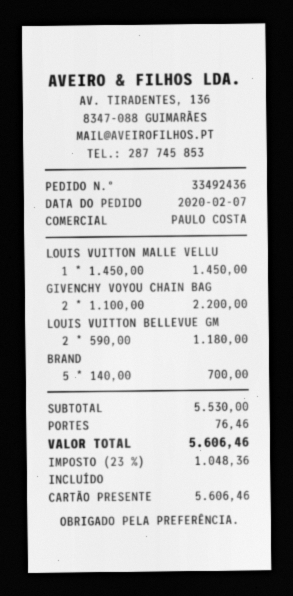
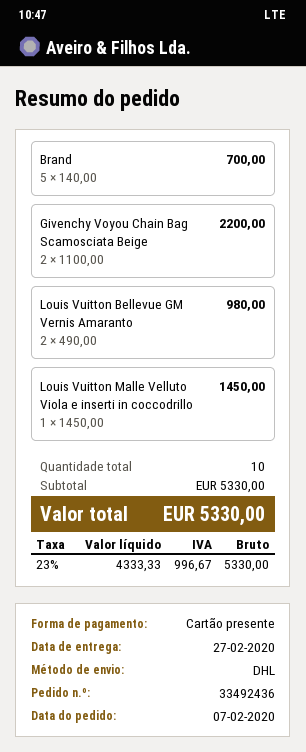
LOUIS VUITTON BELLEVUE GM: 2 x 590.00 = 1180.00 -> 2 x 490.00 = 980.00
subtotal: 5530.00 -> 5330.00
shipping: 76.46 -> none
tax: 23% = 1048.36 -> 23% = 996.67
total: 5606.46 -> 5330.00

